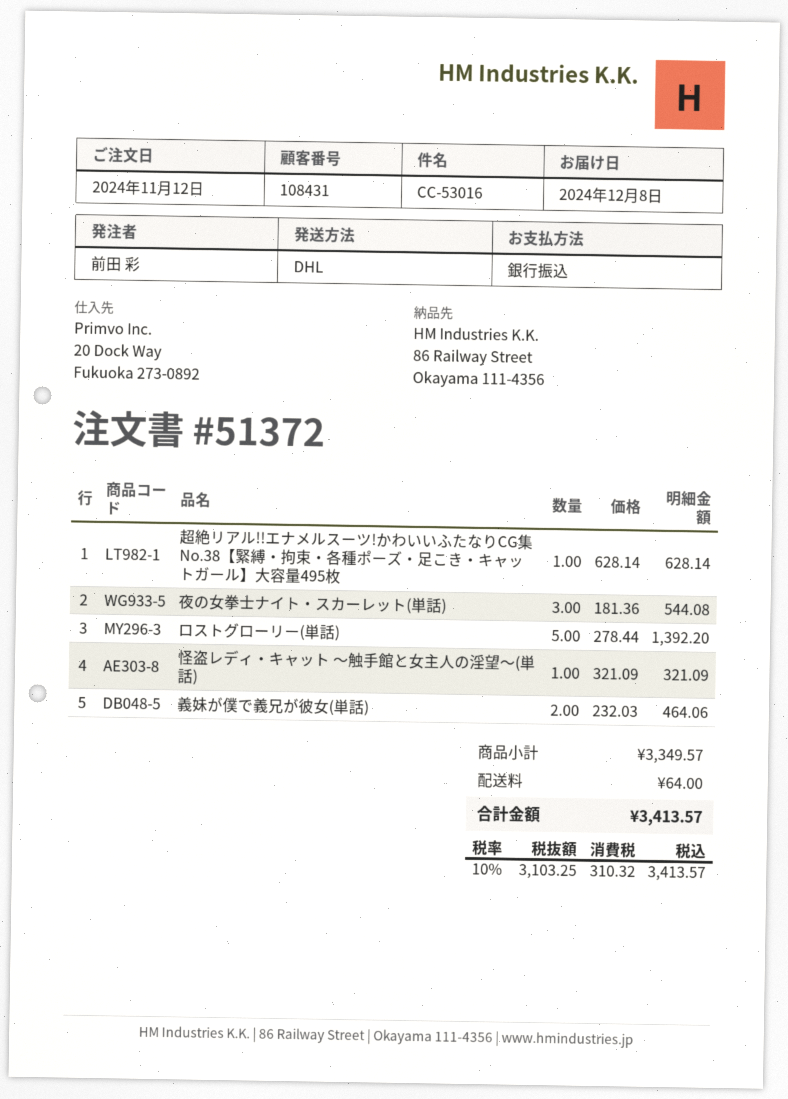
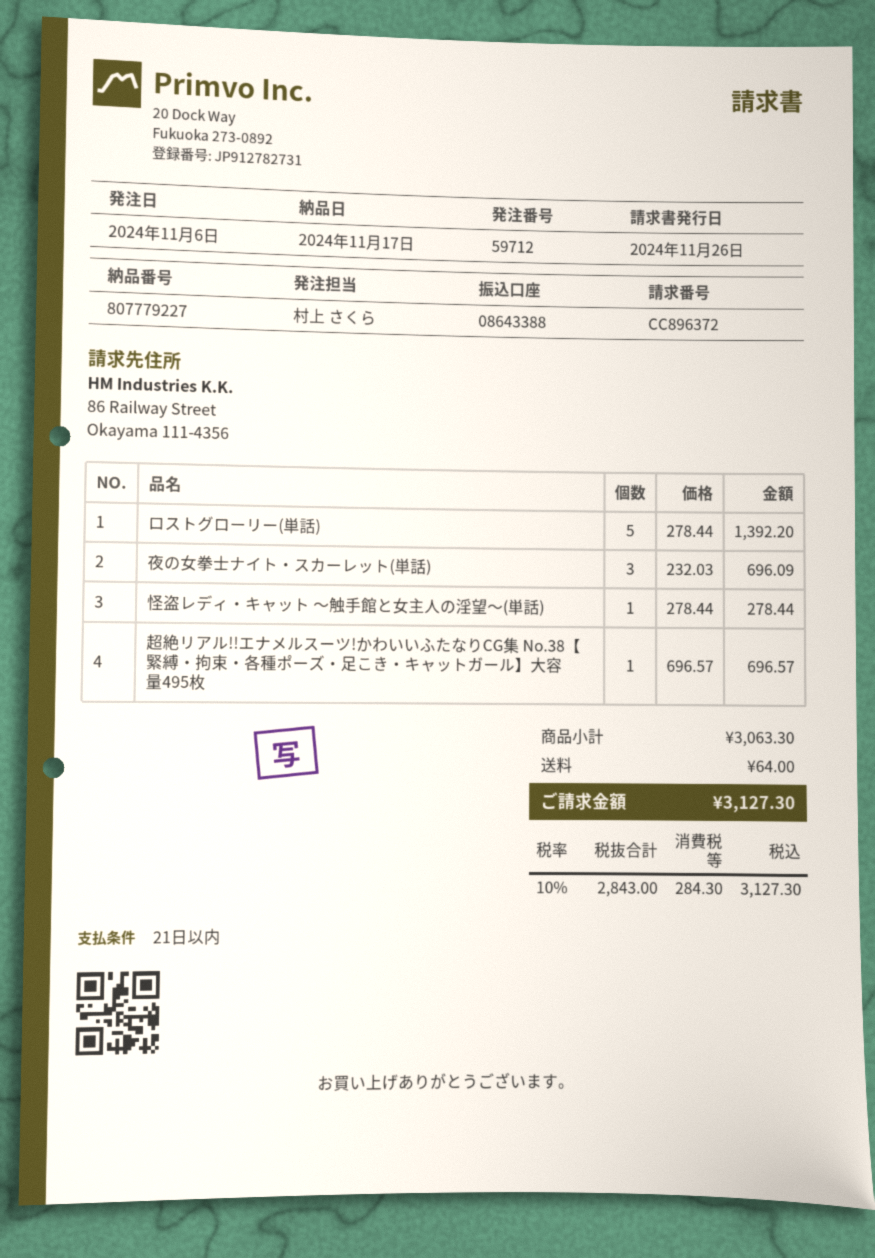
order number: 51372 -> 59712
order date: 2024-11-12 -> 2024-11-06
delivery date: 2024-12-08 -> 2024-11-17
ordered by: 前田 彩 -> 村上 さくら
超絶リアル!!エナメルスーツ!かわいいふたなりCG集 No.38【緊縛・拘束・各種ポーズ・足こき・キャットガール】大容量495枚: 1 x 628.14 = 628.14 -> 1 x 696.57 = 696.57
夜の女拳士ナイト・スカーレット(単話): 3 x 181.36 = 544.08 -> 3 x 232.03 = 696.09
怪盗レディ・キャット 〜触手館と女主人の淫望〜(単話): 1 x 321.09 = 321.09 -> 1 x 278.44 = 278.44
義妹が僕で義兄が彼女(単話): 2 x 232.03 = 464.06 -> none
subtotal: 3349.57 -> 3063.30
net: 3103.25 -> 2843.00
tax: 10% = 310.32 -> 10% = 284.30
total: 3413.57 -> 3127.30

